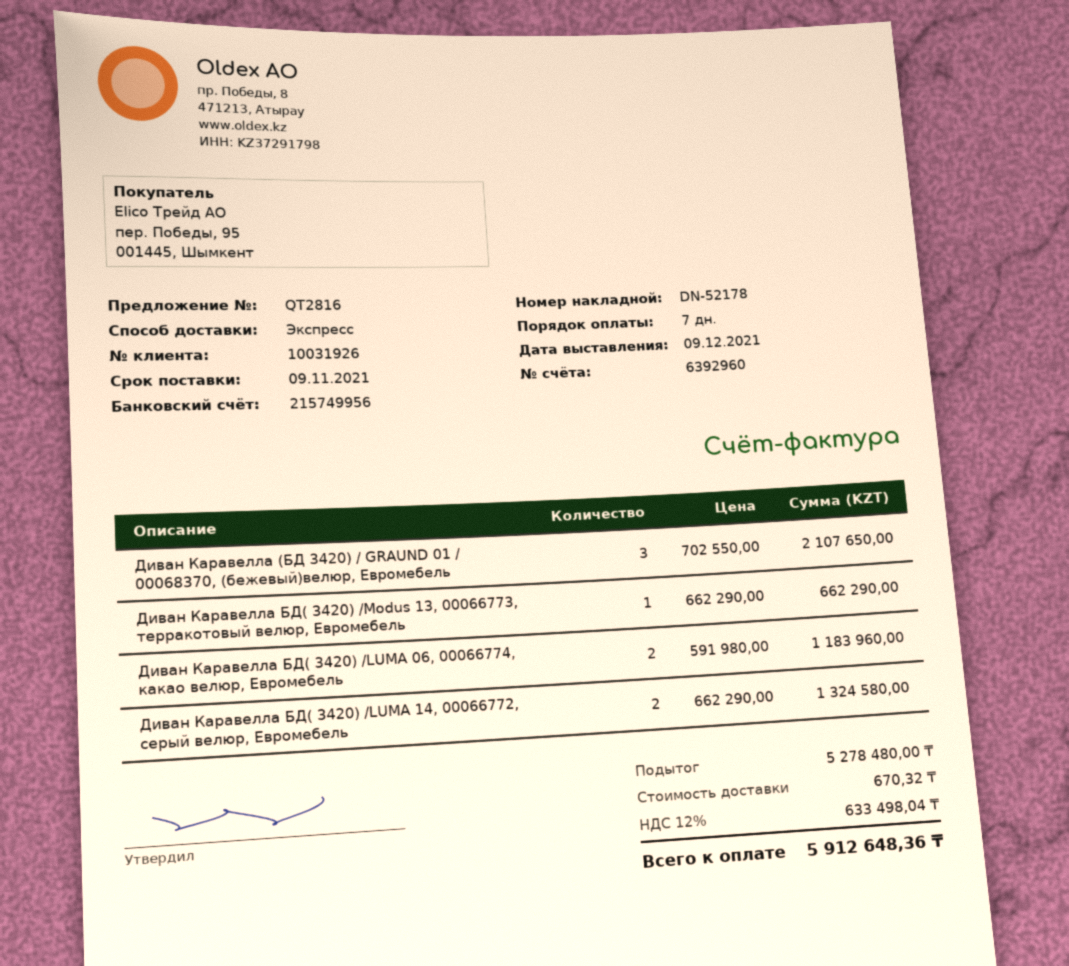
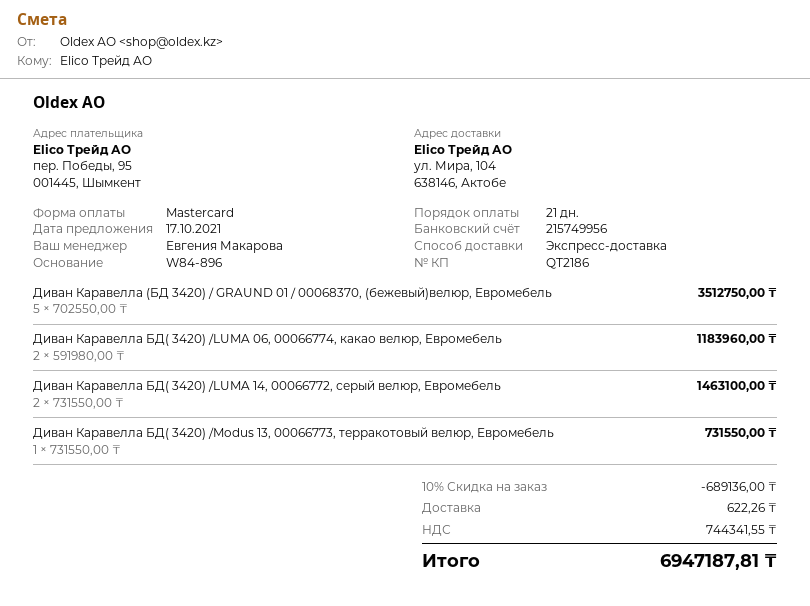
quote number: QT2816 -> QT2186
payment terms: 7 days -> 21 days
Диван Каравелла (БД 3420) / GRAUND 01 / 00068370, (бежевый)велюр, Евромебель: 3 x 702550.00 = 2107650.00 -> 5 x 702550.00 = 3512750.00
Диван Каравелла БД( 3420) /Modus 13, 00066773, терракотовый велюр, Евромебель: 1 x 662290.00 = 662290.00 -> 1 x 731550.00 = 731550.00
Диван Каравелла БД( 3420) /LUMA 14, 00066772, серый велюр, Евромебель: 2 x 662290.00 = 1324580.00 -> 2 x 731550.00 = 1463100.00
discount: none -> 10% = 689136.00
shipping: 670.32 -> 622.26
tax: 633498.04 -> 744341.55
total: 5912648.36 -> 6947187.81

